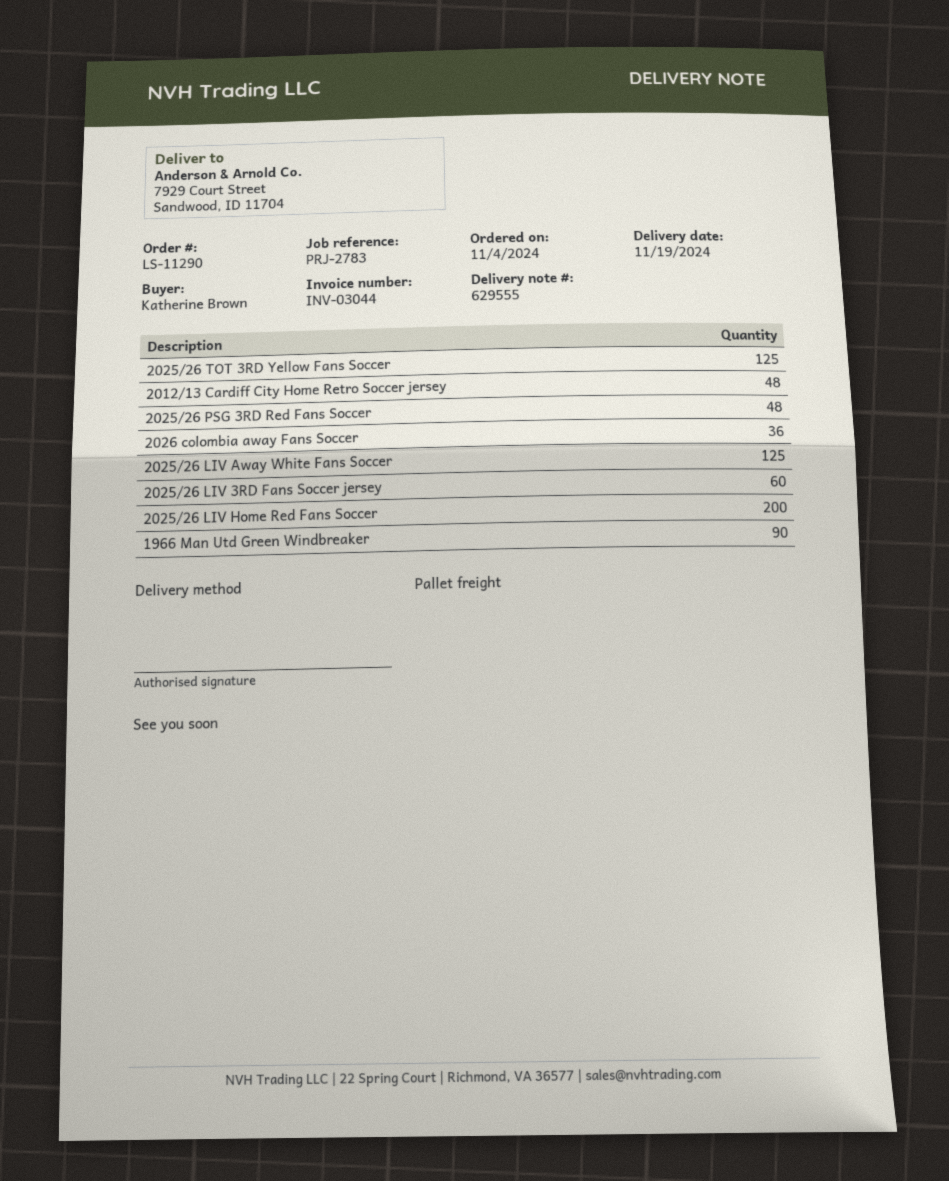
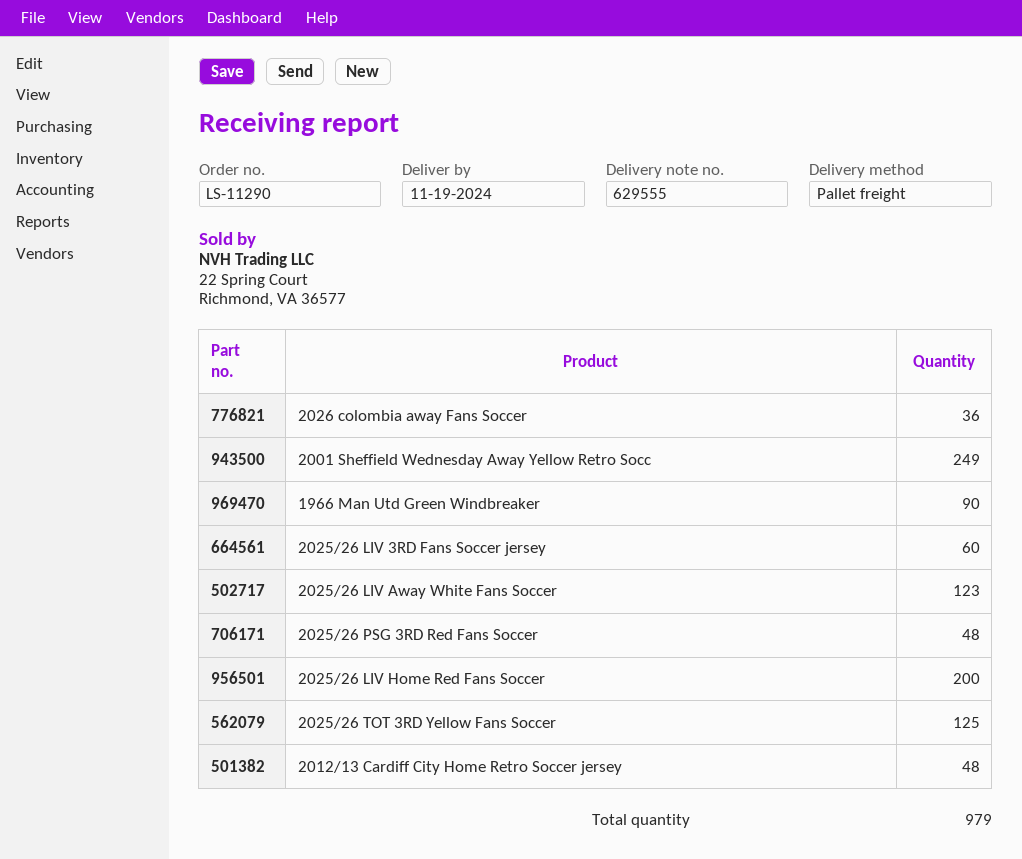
2025/26 LIV Away White Fans Soccer: 125 -> 123
2001 Sheffield Wednesday Away Yellow Retro Socc: none -> 249

